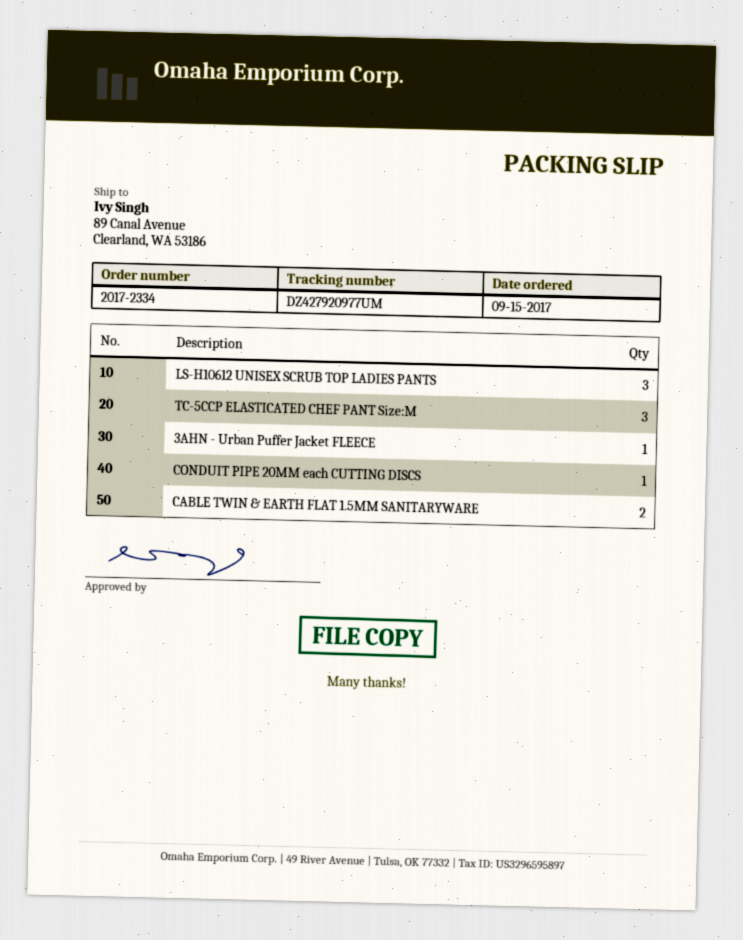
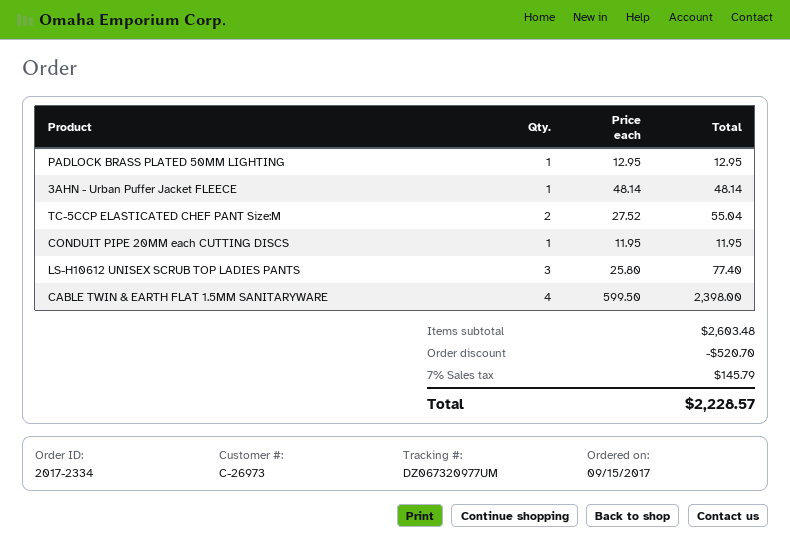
tracking number: DZ427920977UM -> DZ067320977UM
TC-5CCP ELASTICATED CHEF PANT Size:M: 3 -> 2
CABLE TWIN & EARTH FLAT 1.5MM SANITARYWARE: 2 -> 4
PADLOCK BRASS PLATED 50MM LIGHTING: none -> 1

